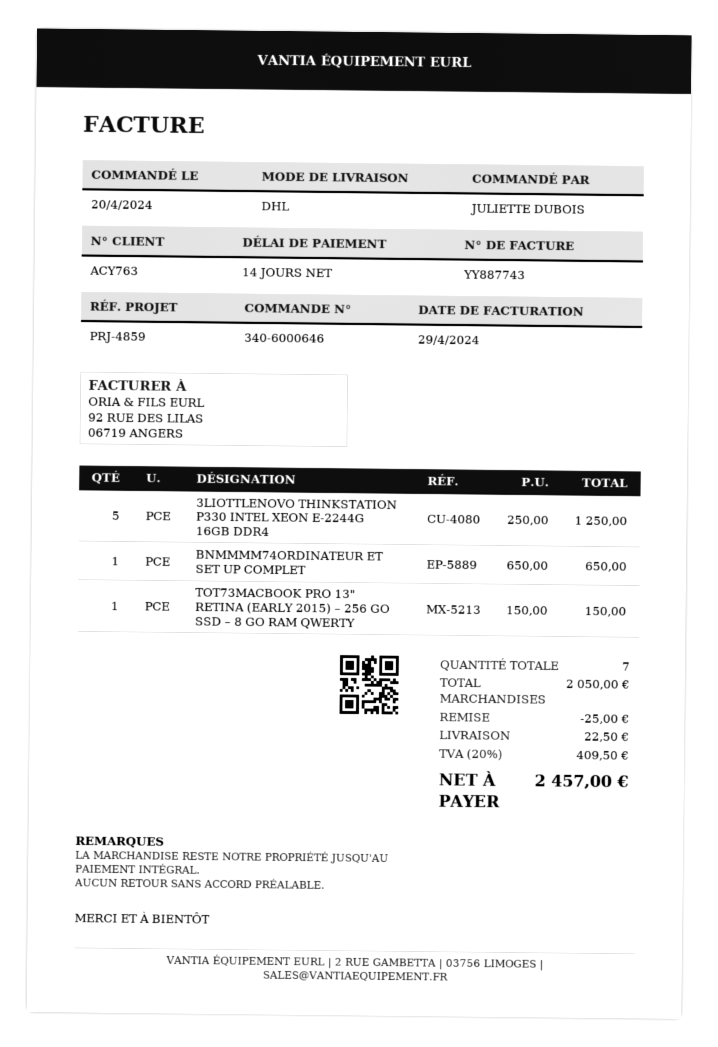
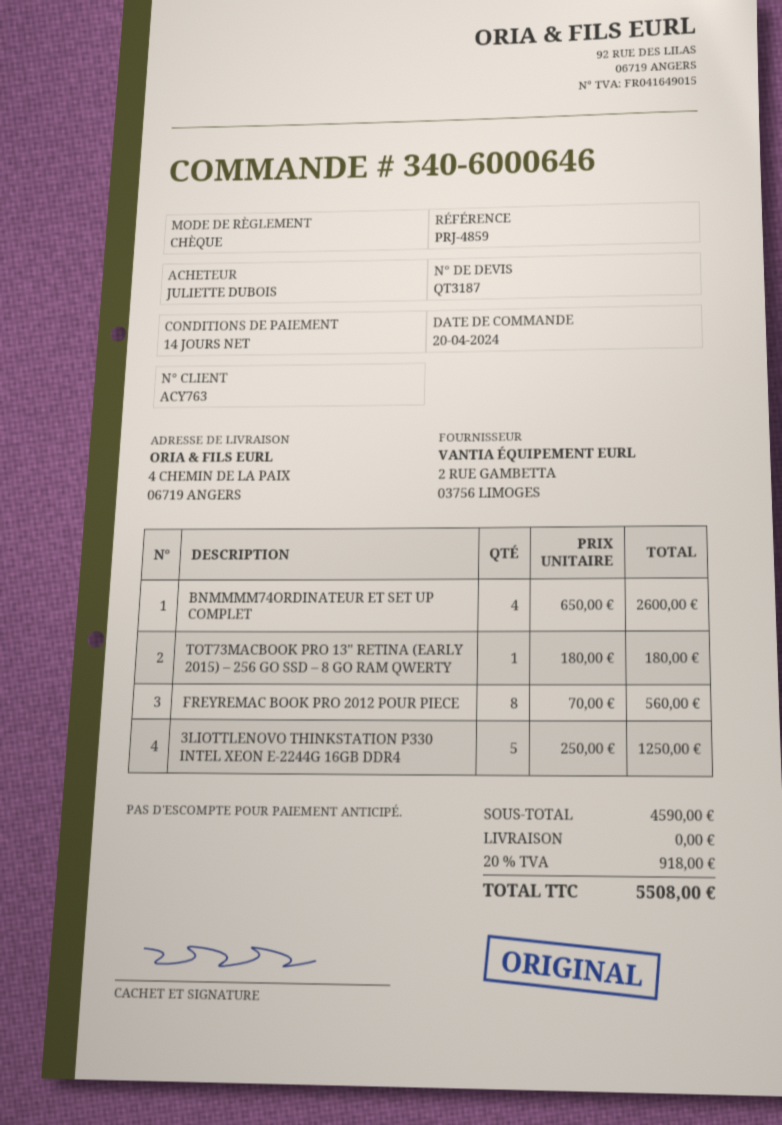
BNMMMM74ORDINATEUR ET SET UP COMPLET: 1 x 650.00 = 650.00 -> 4 x 650.00 = 2600.00
TOT73MACBOOK PRO 13" RETINA (EARLY 2015) – 256 GO SSD – 8 GO RAM QWERTY: 1 x 150.00 = 150.00 -> 1 x 180.00 = 180.00
FREYREMAC BOOK PRO 2012 POUR PIECE: none -> 8 x 70.00 = 560.00
subtotal: 2050.00 -> 4590.00
discount: 25.00 -> none
shipping: 22.50 -> 0.00
tax: 20% = 409.50 -> 20% = 918.00
total: 2457.00 -> 5508.00

